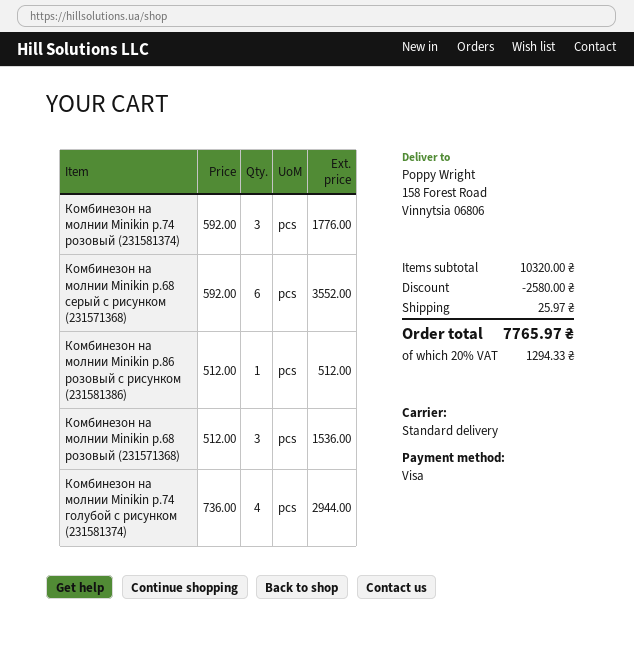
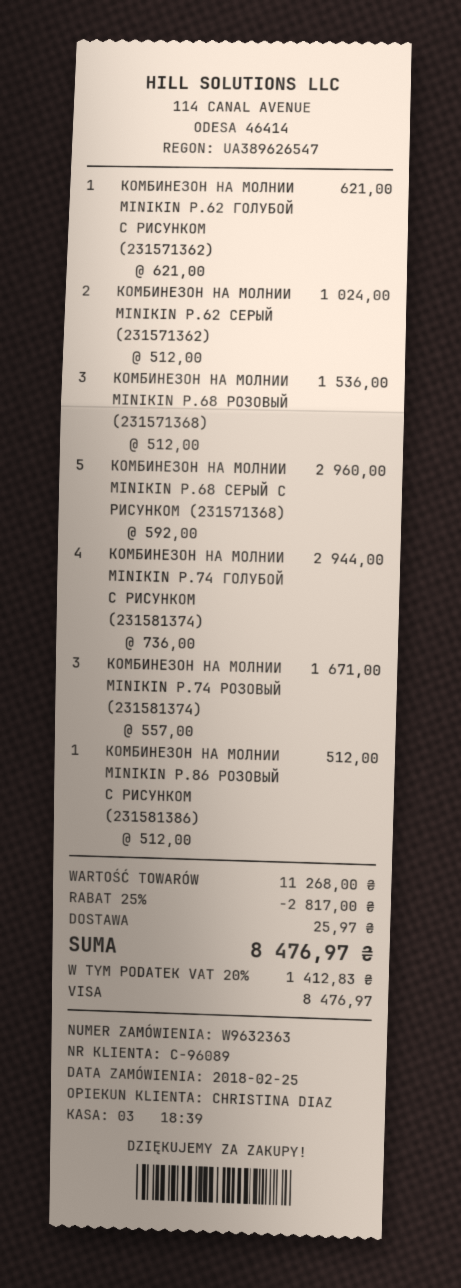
Комбинезон на молнии Minikin р.74 розовый (231581374): 3 x 592.00 = 1776.00 -> 3 x 557.00 = 1671.00
Комбинезон на молнии Minikin р.68 серый с рисунком (231571368): 6 x 592.00 = 3552.00 -> 5 x 592.00 = 2960.00
КОМБИНЕЗОН НА МОЛНИИ MINIKIN Р.62 ГОЛУБОЙ С РИСУНКОМ (231571362): none -> 1 x 621.00 = 621.00
КОМБИНЕЗОН НА МОЛНИИ MINIKIN Р.62 СЕРЫЙ (231571362): none -> 2 x 512.00 = 1024.00
subtotal: 10320.00 -> 11268.00
discount: 2580.00 -> 2817.00
tax: 20% = 1294.33 -> 20% = 1412.83
total: 7765.97 -> 8476.97

